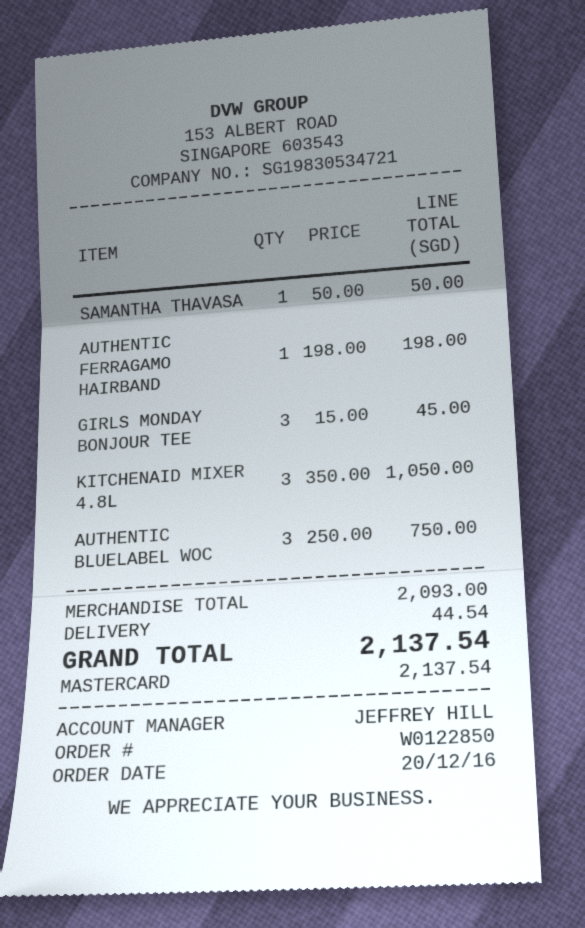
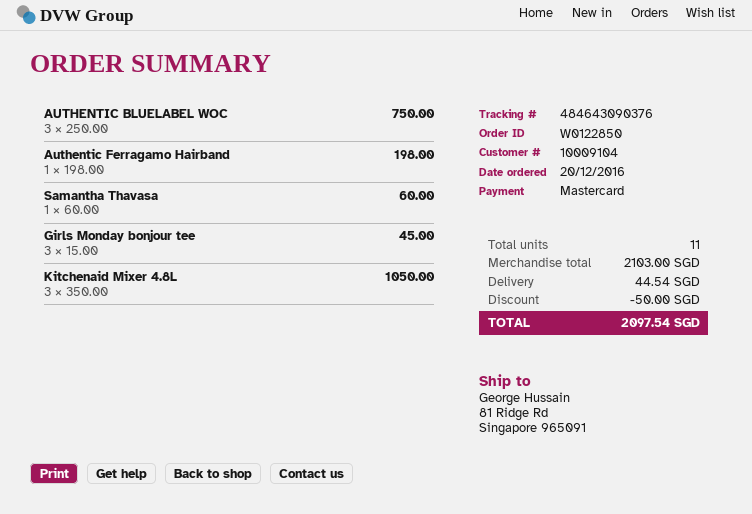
SAMANTHA THAVASA: 1 x 50.00 = 50.00 -> 1 x 60.00 = 60.00
subtotal: 2093.00 -> 2103.00
discount: none -> 50.00
total: 2137.54 -> 2097.54

